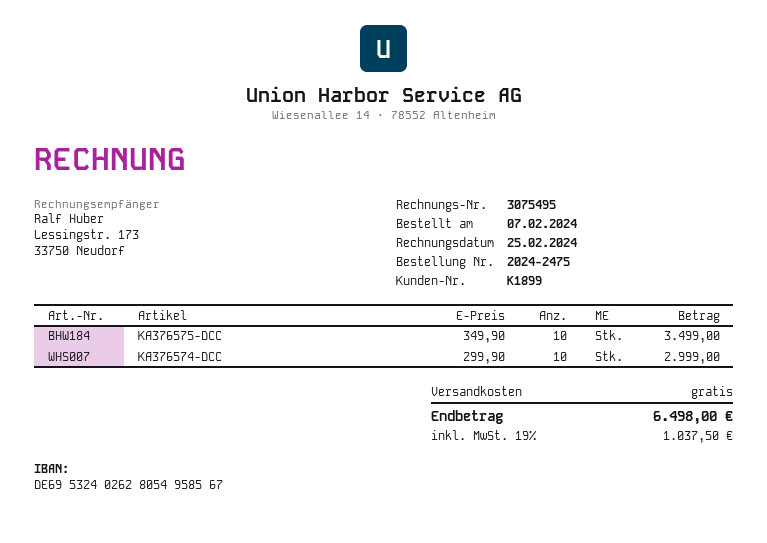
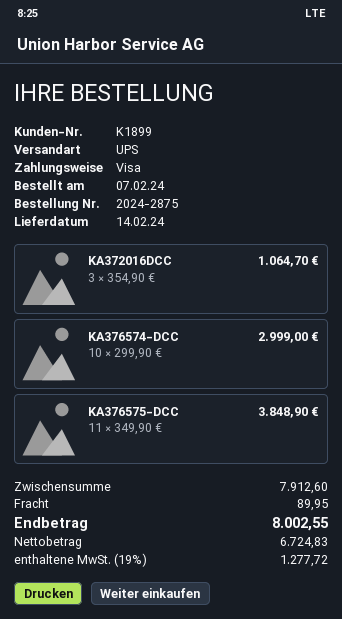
order number: 2024-2475 -> 2024-2875
KA376575-DCC: 10 x 349.90 = 3499.00 -> 11 x 349.90 = 3848.90
KA372016DCC: none -> 3 x 354.90 = 1064.70
shipping: 0.00 -> 89.95
tax: 19% = 1037.50 -> 19% = 1277.72
total: 6498.00 -> 8002.55

